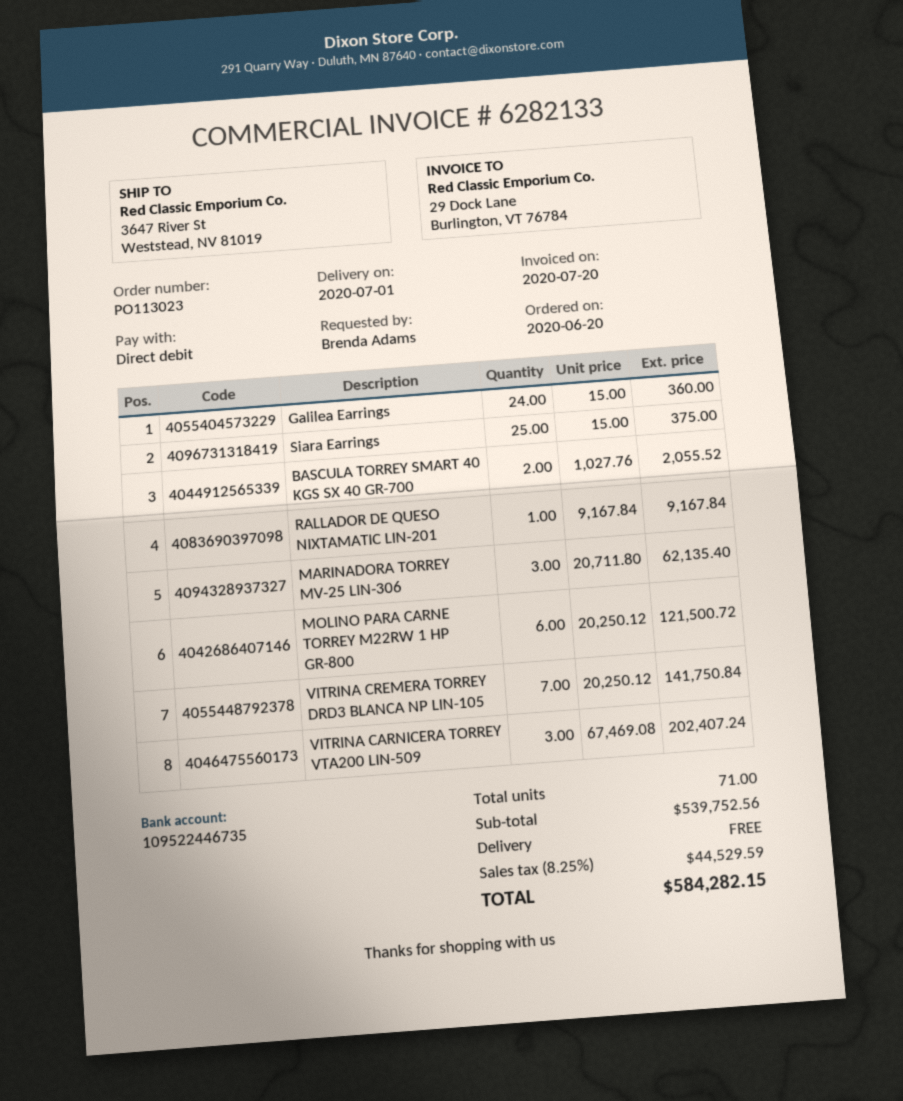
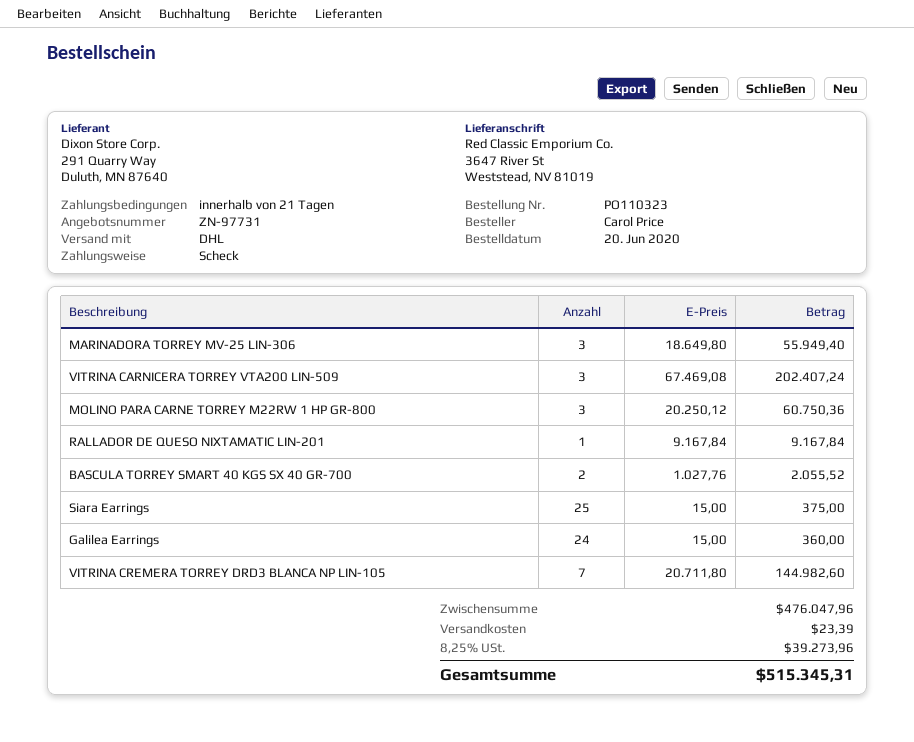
order number: PO113023 -> PO110323
ordered by: Brenda Adams -> Carol Price
payment method: direct debit -> cheque
MARINADORA TORREY MV-25 LIN-306: 3 x 20711.80 = 62135.40 -> 3 x 18649.80 = 55949.40
MOLINO PARA CARNE TORREY M22RW 1 HP GR-800: 6 x 20250.12 = 121500.72 -> 3 x 20250.12 = 60750.36
VITRINA CREMERA TORREY DRD3 BLANCA NP LIN-105: 7 x 20250.12 = 141750.84 -> 7 x 20711.80 = 144982.60
subtotal: 539752.56 -> 476047.96
shipping: 0.00 -> 23.39
tax: 8.25% = 44529.59 -> 8.25% = 39273.96
total: 584282.15 -> 515345.31

